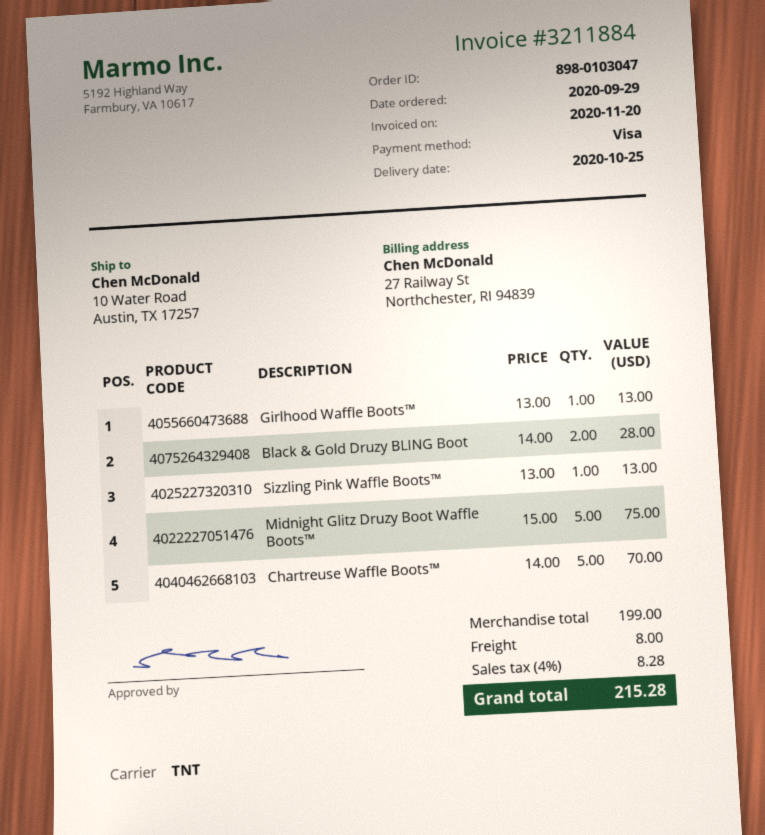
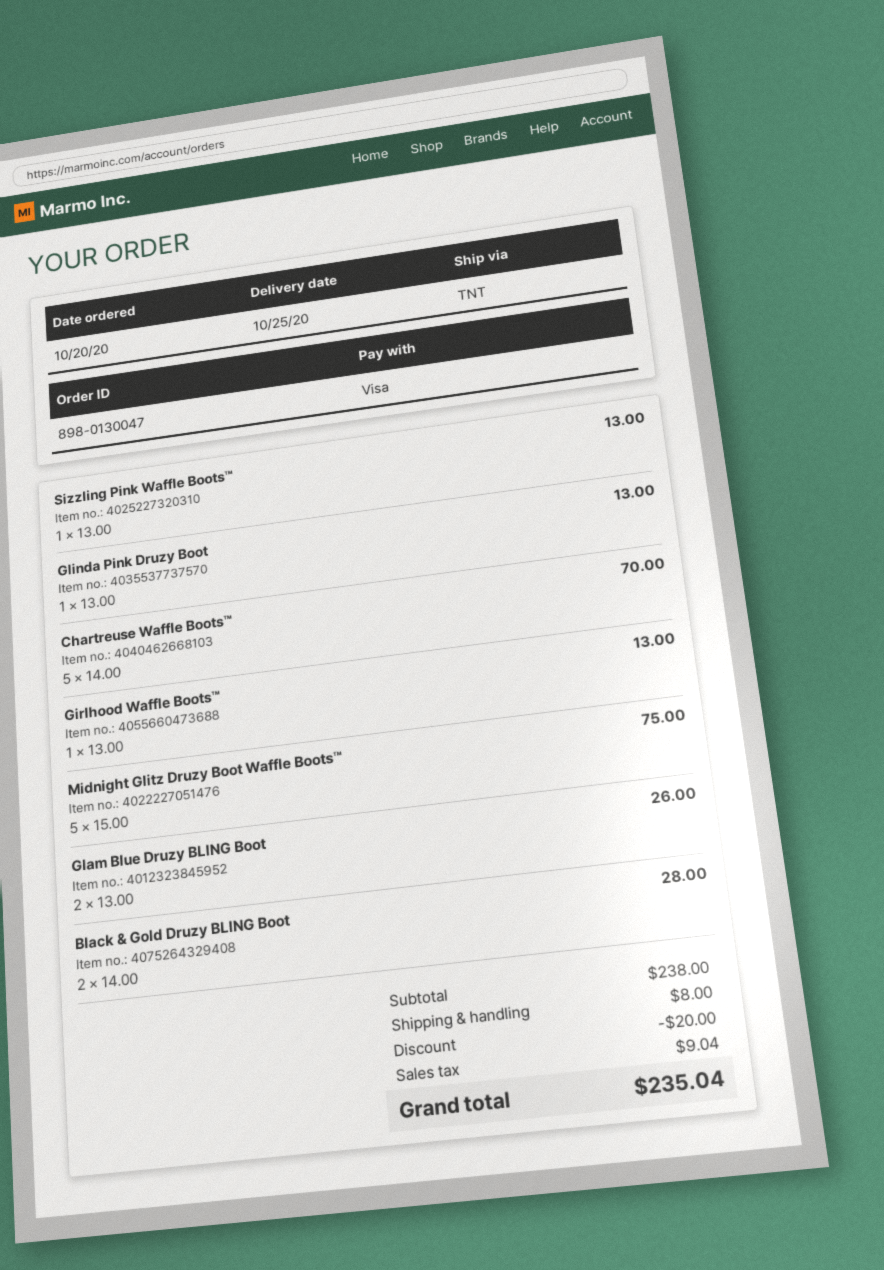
order number: 898-0103047 -> 898-0130047
order date: 2020-09-29 -> 2020-10-20
Glinda Pink Druzy Boot: none -> 1 x 13.00 = 13.00
Glam Blue Druzy BLING Boot: none -> 2 x 13.00 = 26.00
subtotal: 199.00 -> 238.00
discount: none -> 20.00
tax: 8.28 -> 9.04
total: 215.28 -> 235.04

